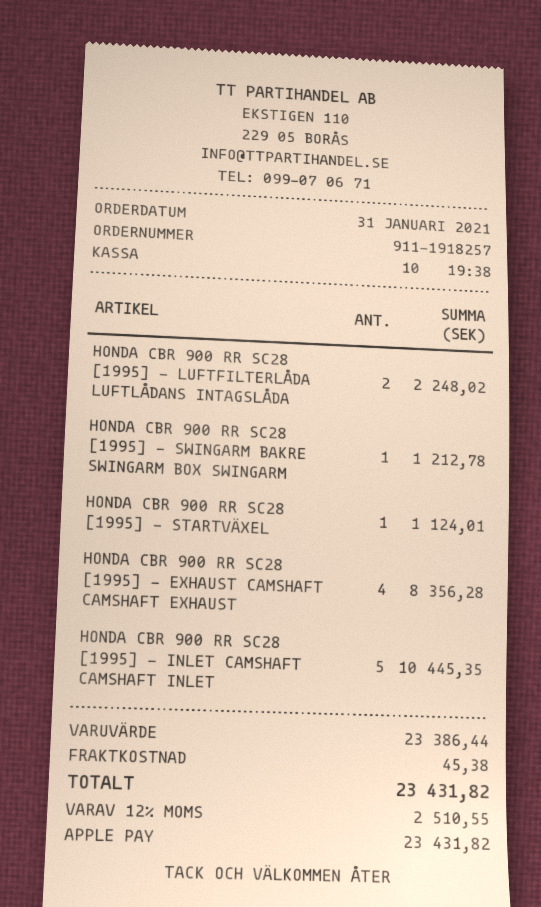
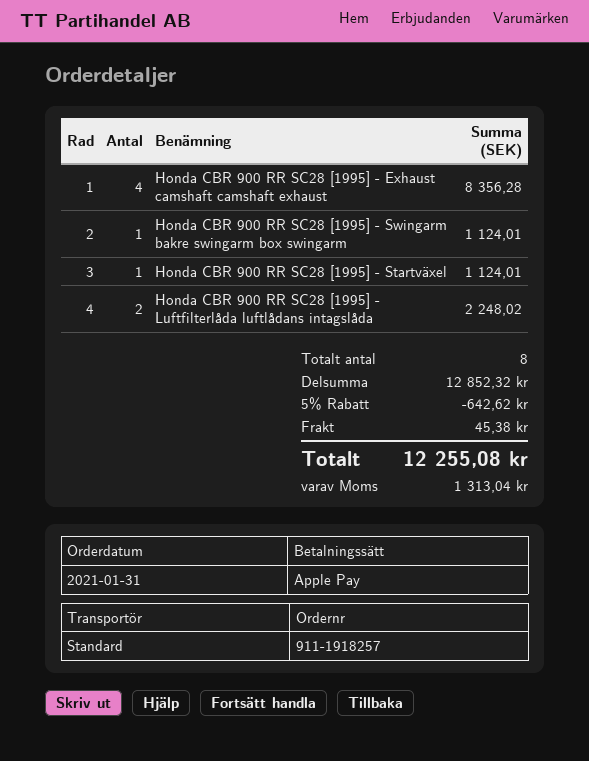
HONDA CBR 900 RR SC28 [1995] - SWINGARM BAKRE SWINGARM BOX SWINGARM: 1 for 1212.78 -> 1 for 1124.01
HONDA CBR 900 RR SC28 [1995] - INLET CAMSHAFT CAMSHAFT INLET: 5 for 10445.35 -> none
subtotal: 23386.44 -> 12852.32
discount: none -> 5% = 642.62
tax: 2510.55 -> 1313.04
total: 23431.82 -> 12255.08

